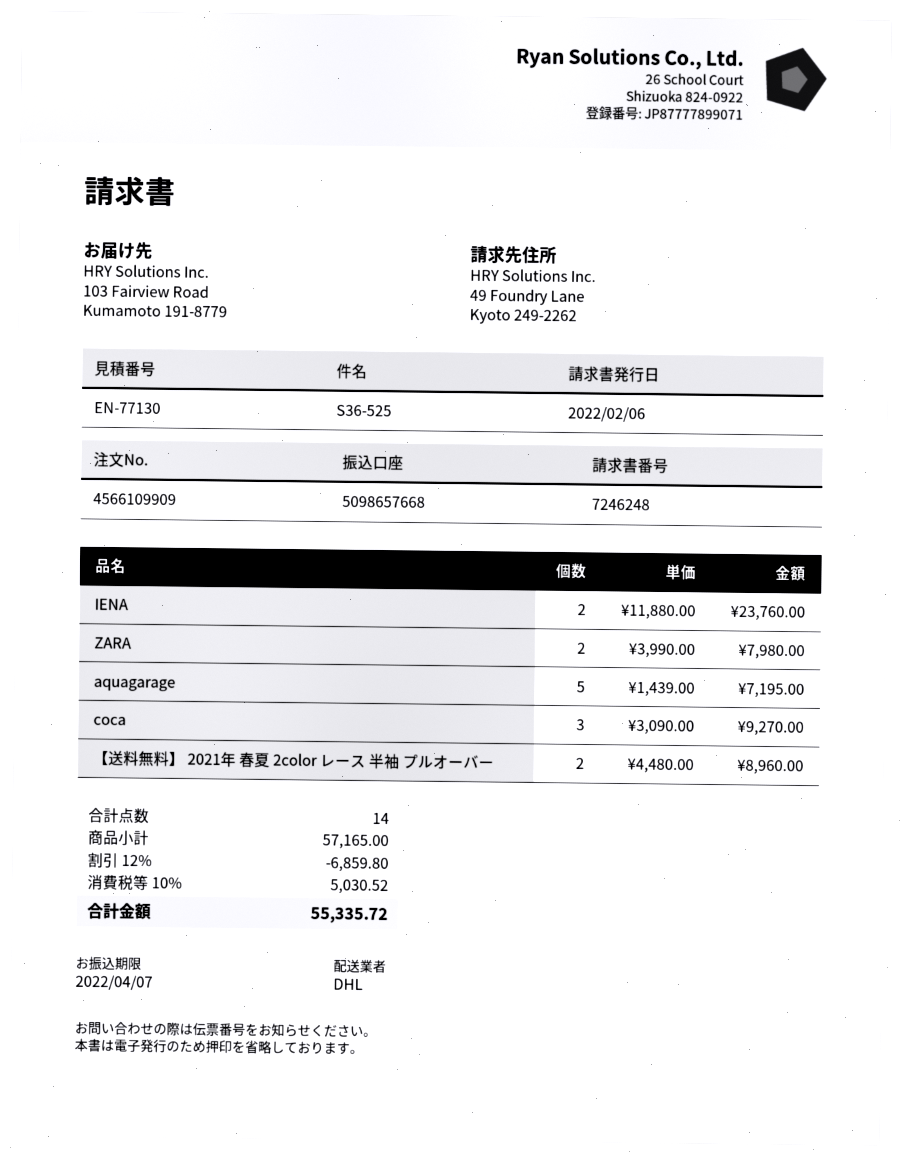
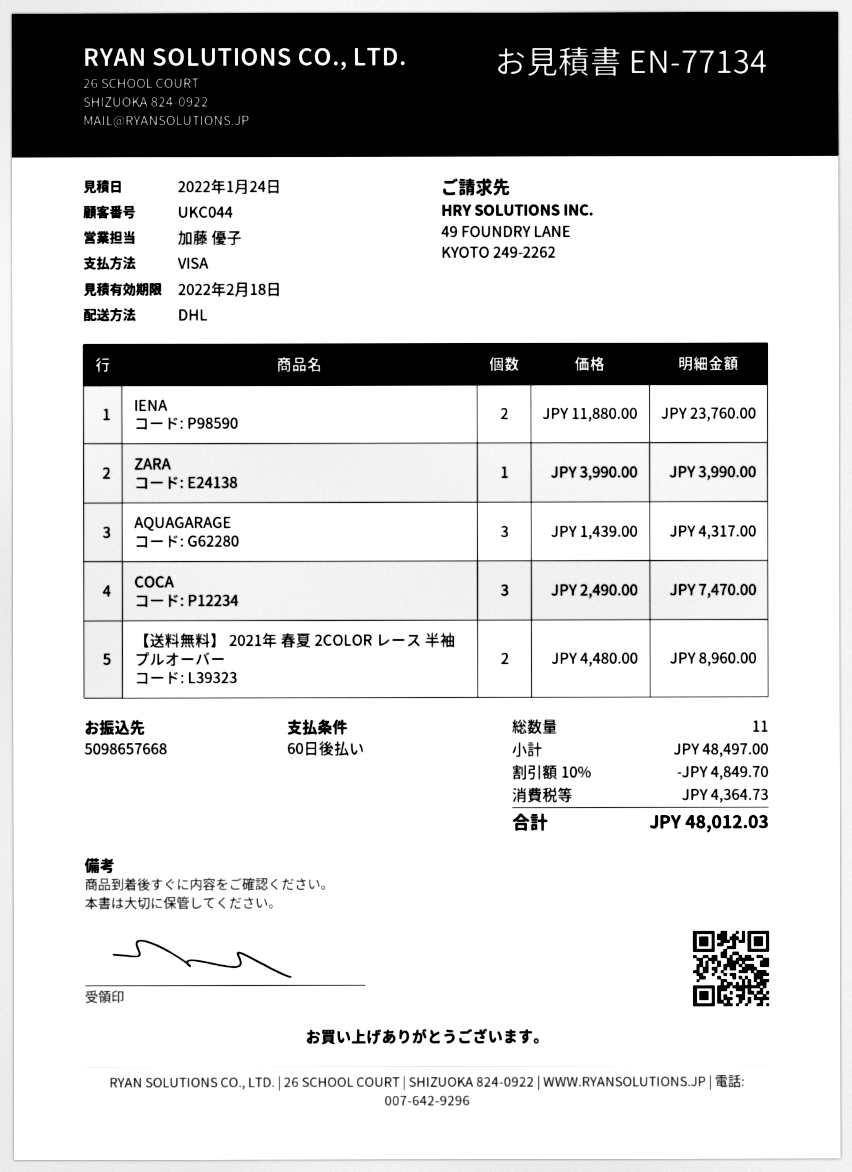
quote number: EN-77130 -> EN-77134
ZARA: 2 x 3990.00 = 7980.00 -> 1 x 3990.00 = 3990.00
aquagarage: 5 x 1439.00 = 7195.00 -> 3 x 1439.00 = 4317.00
coca: 3 x 3090.00 = 9270.00 -> 3 x 2490.00 = 7470.00
total quantity: 14 -> 11
subtotal: 57165.00 -> 48497.00
discount: 12% = 6859.80 -> 10% = 4849.70
tax: 5030.52 -> 4364.73
total: 55335.72 -> 48012.03

